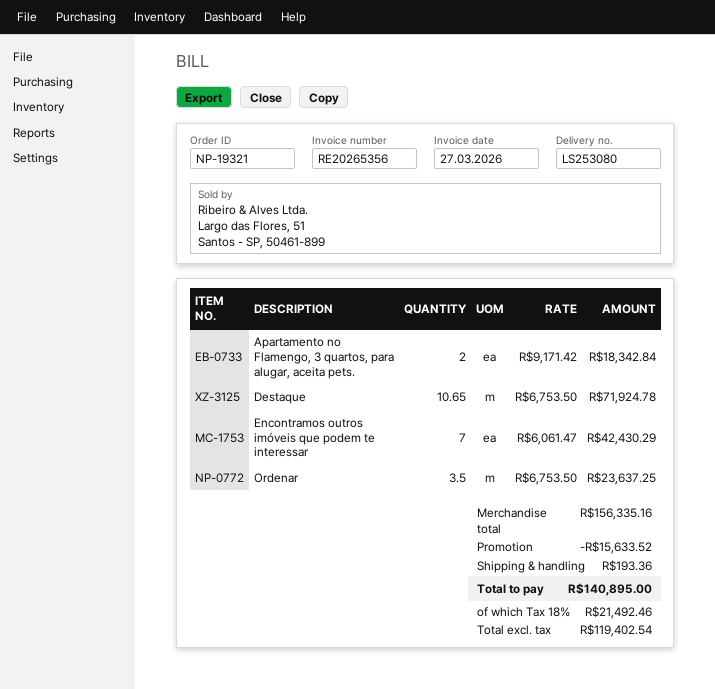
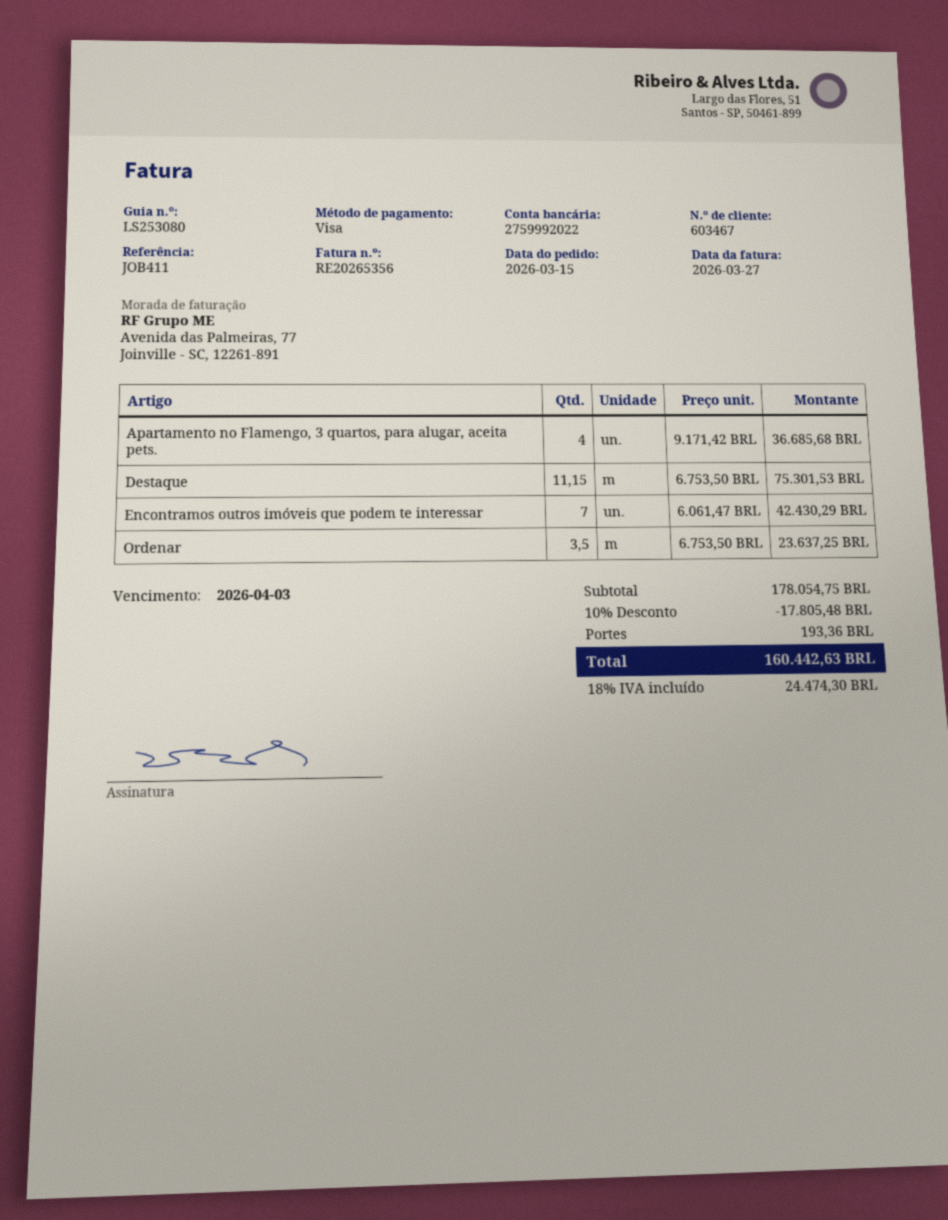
Apartamento no Flamengo, 3 quartos, para alugar, aceita pets.: 2 x 9171.42 = 18342.84 -> 4 x 9171.42 = 36685.68
Destaque: 10.65 x 6753.50 = 71924.78 -> 11.15 x 6753.50 = 75301.53
subtotal: 156335.16 -> 178054.75
discount: 15633.52 -> 17805.48
tax: 18% = 21492.46 -> 18% = 24474.30
total: 140895.00 -> 160442.63

